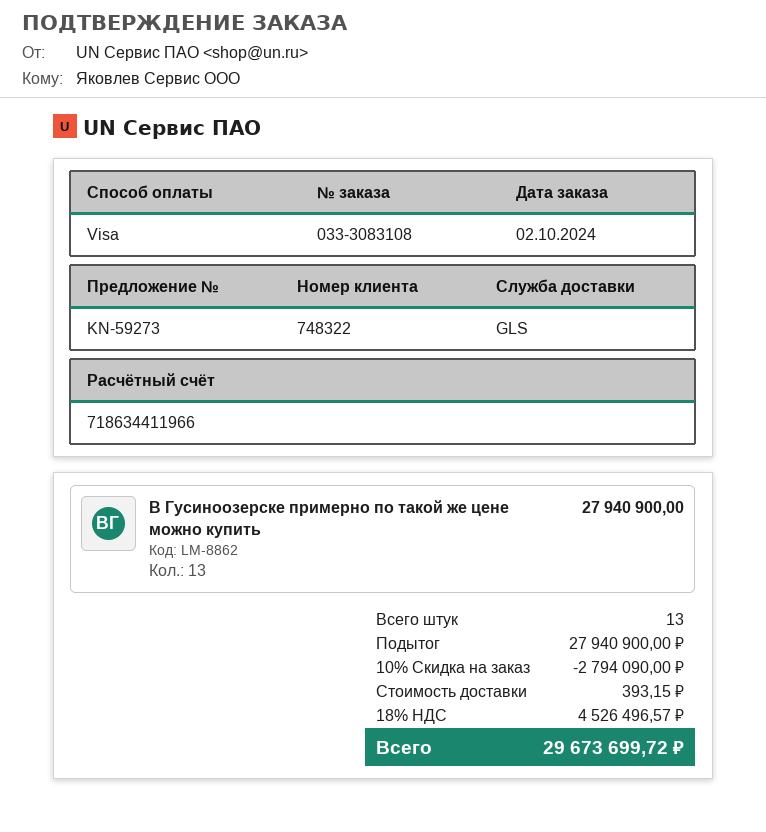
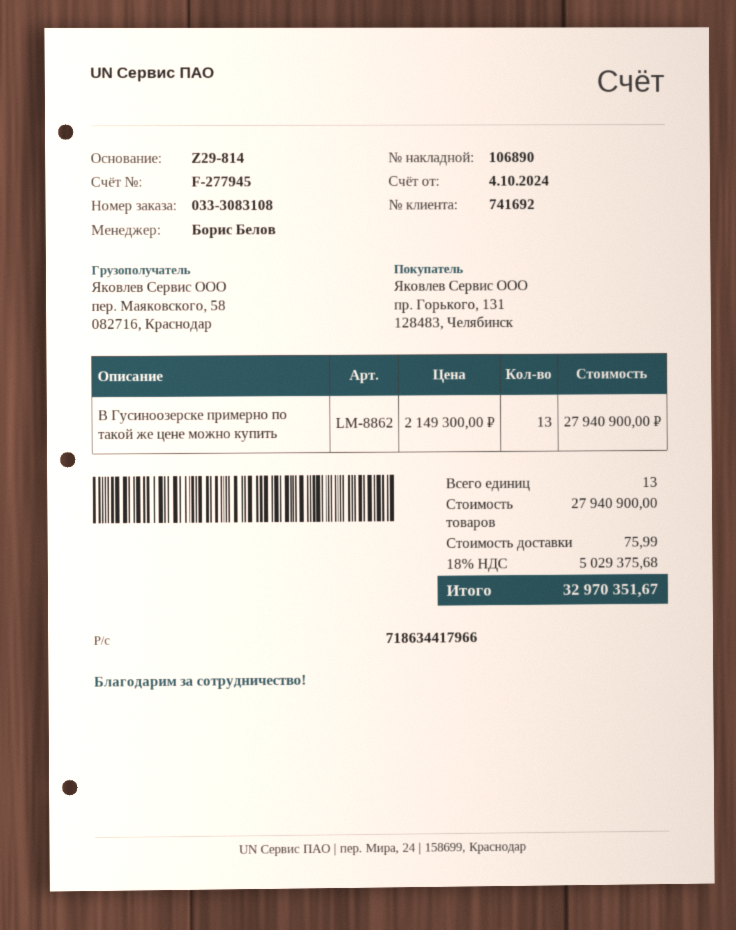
customer number: 748322 -> 741692
bank account: 718634411966 -> 718634417966
discount: 10% = 2794090.00 -> none
shipping: 393.15 -> 75.99
tax: 18% = 4526496.57 -> 18% = 5029375.68
total: 29673699.72 -> 32970351.67

